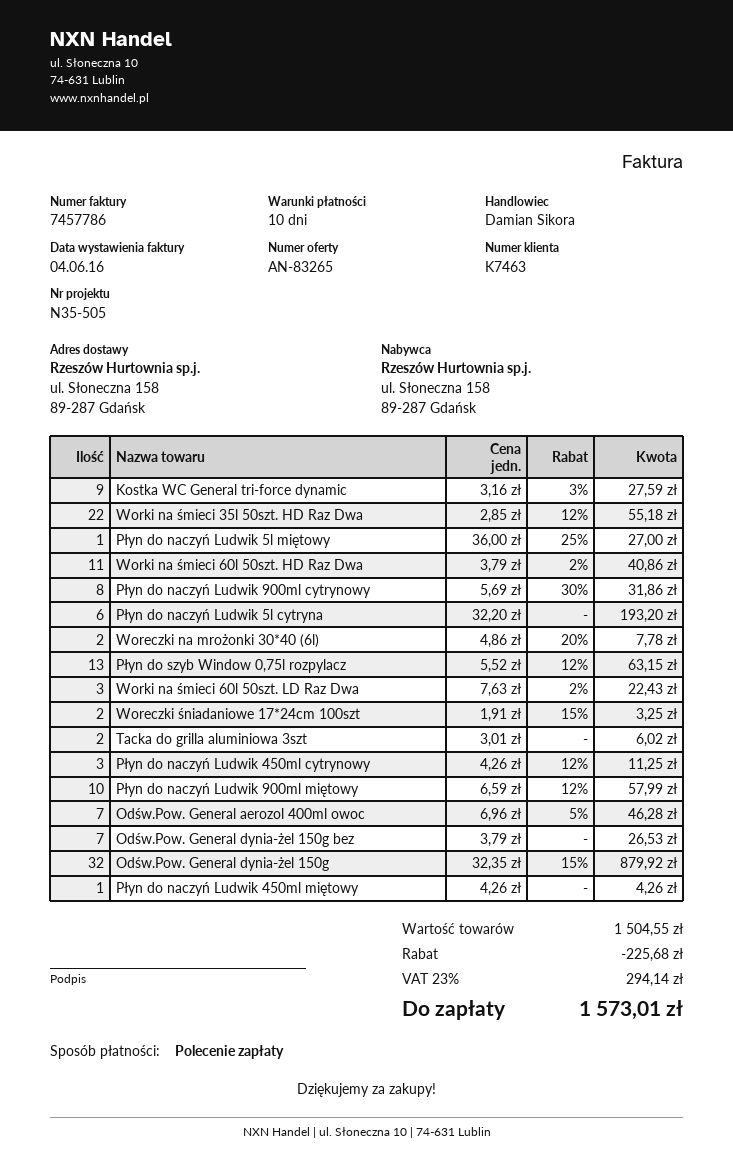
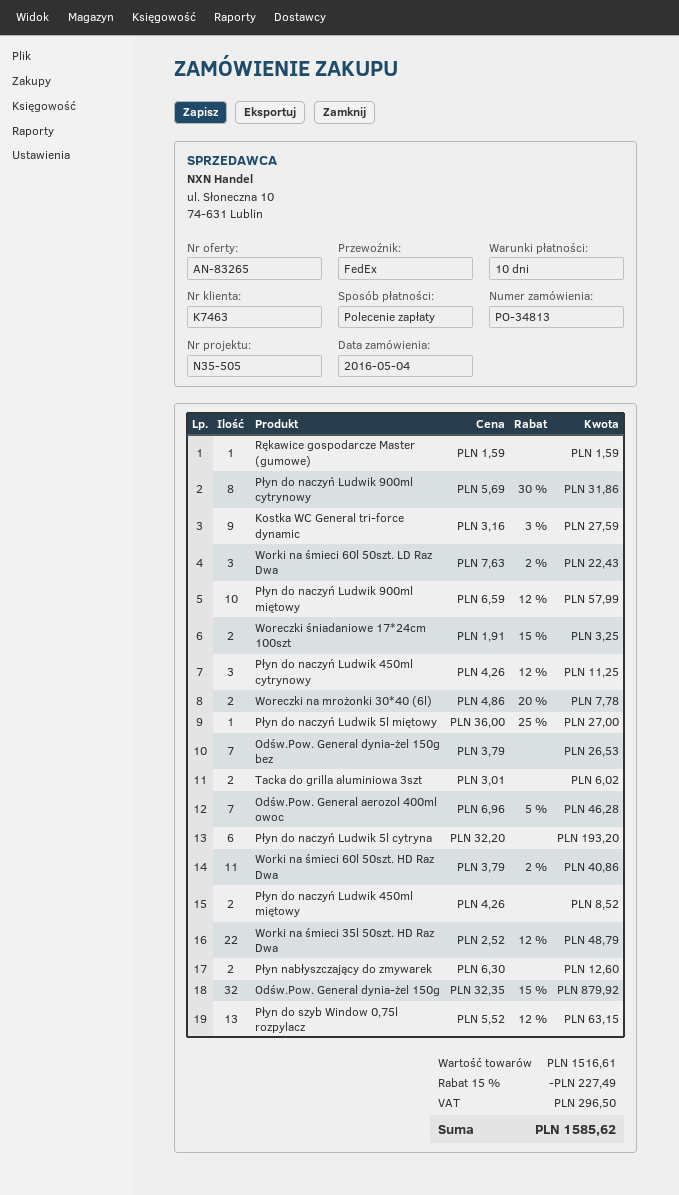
Worki na śmieci 35l 50szt. HD Raz Dwa: 22 x 2.85 - 12% = 55.18 -> 22 x 2.52 - 12% = 48.79
Płyn do naczyń Ludwik 450ml miętowy: 1 x 4.26 = 4.26 -> 2 x 4.26 = 8.52
Rękawice gospodarcze Master (gumowe): none -> 1 x 1.59 = 1.59
Płyn nabłyszczający do zmywarek: none -> 2 x 6.30 = 12.60
subtotal: 1504.55 -> 1516.61
discount: 225.68 -> 227.49
tax: 294.14 -> 296.50
total: 1573.01 -> 1585.62

